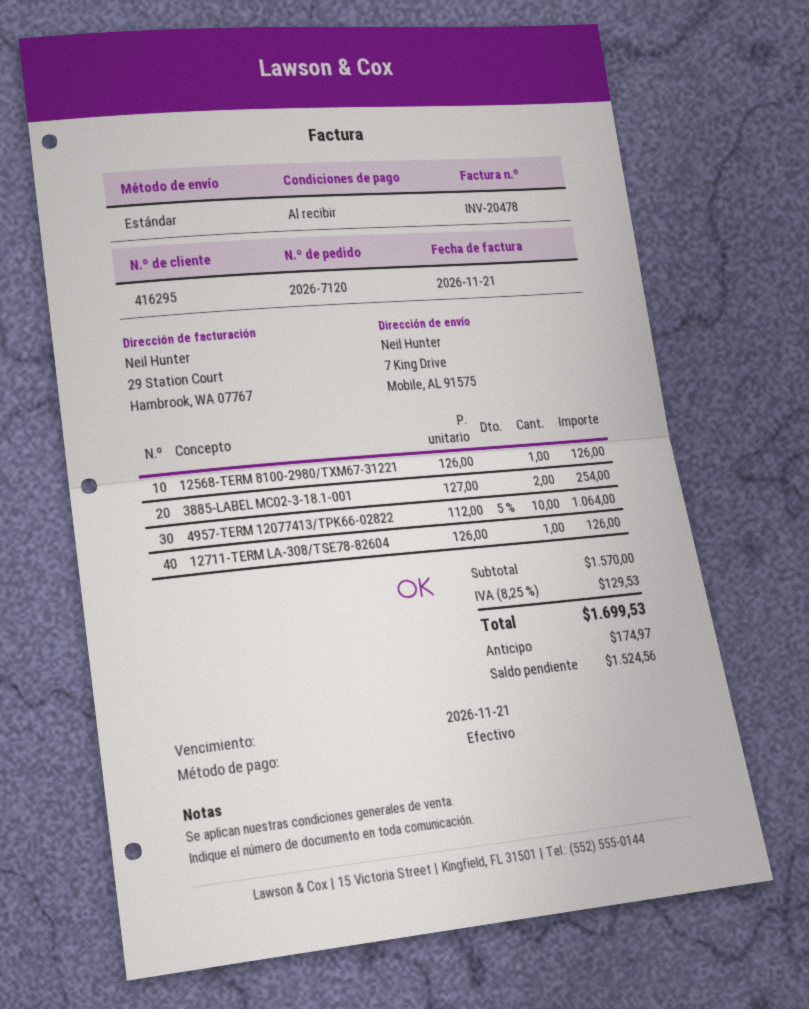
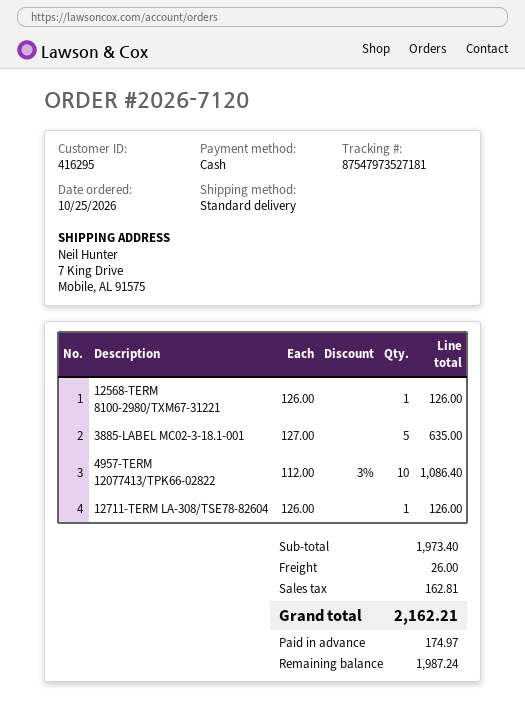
3885-LABEL MC02-3-18.1-001: 2 x 127.00 = 254.00 -> 5 x 127.00 = 635.00
4957-TERM 12077413/TPK66-02822: 10 x 112.00 - 5% = 1064.00 -> 10 x 112.00 - 3% = 1086.40
subtotal: 1570.00 -> 1973.40
shipping: none -> 26.00
tax: 129.53 -> 162.81
total: 1699.53 -> 2162.21
balance: 1524.56 -> 1987.24

